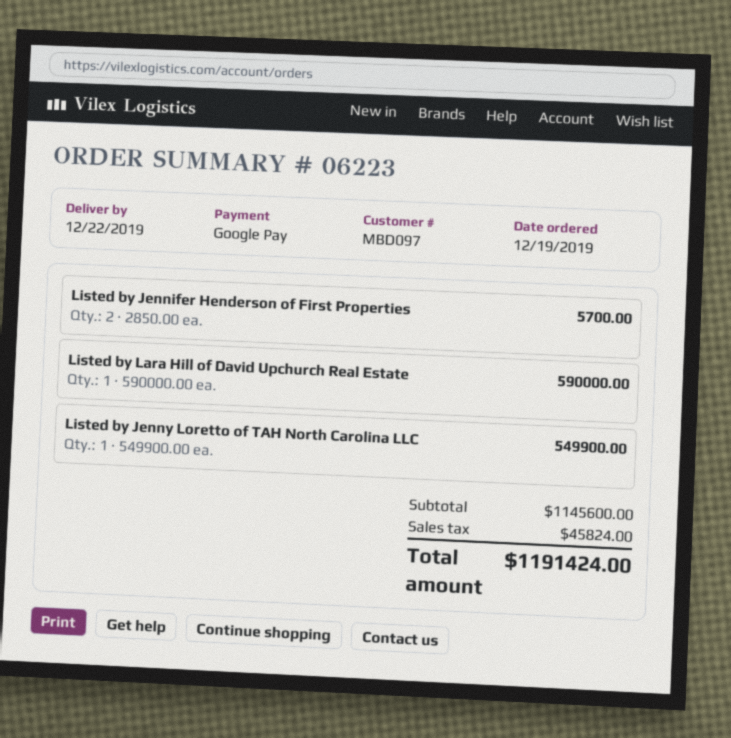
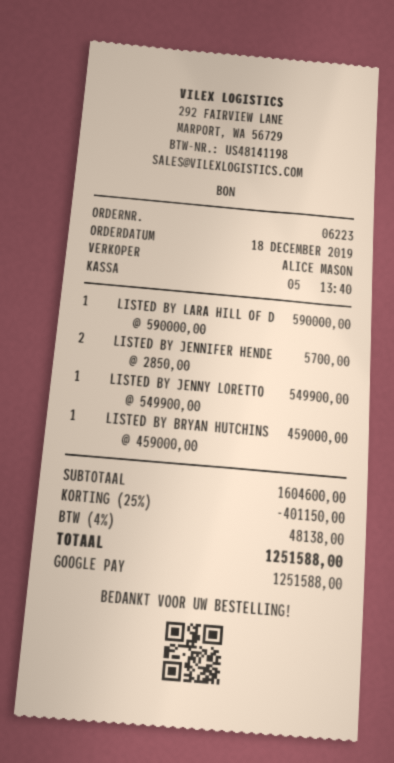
order date: 2019-12-19 -> 2019-12-18
LISTED BY BRYAN HUTCHINS: none -> 1 x 459000.00 = 459000.00
subtotal: 1145600.00 -> 1604600.00
discount: none -> 25% = 401150.00
tax: 45824.00 -> 48138.00
total: 1191424.00 -> 1251588.00

